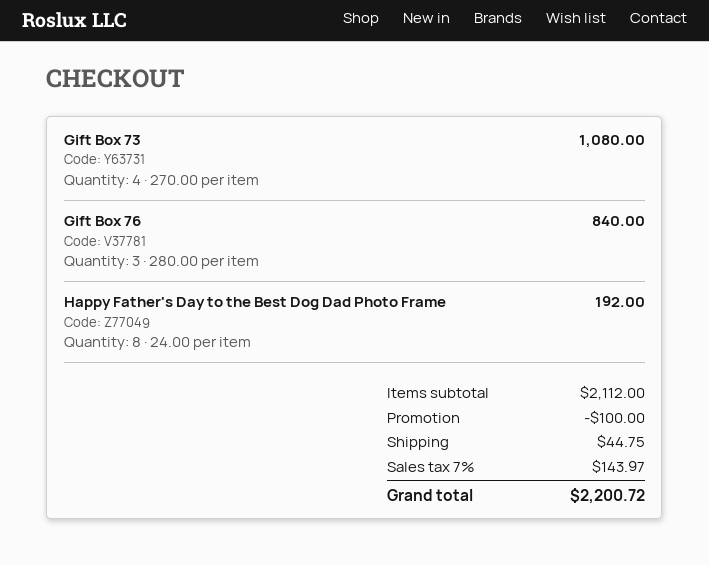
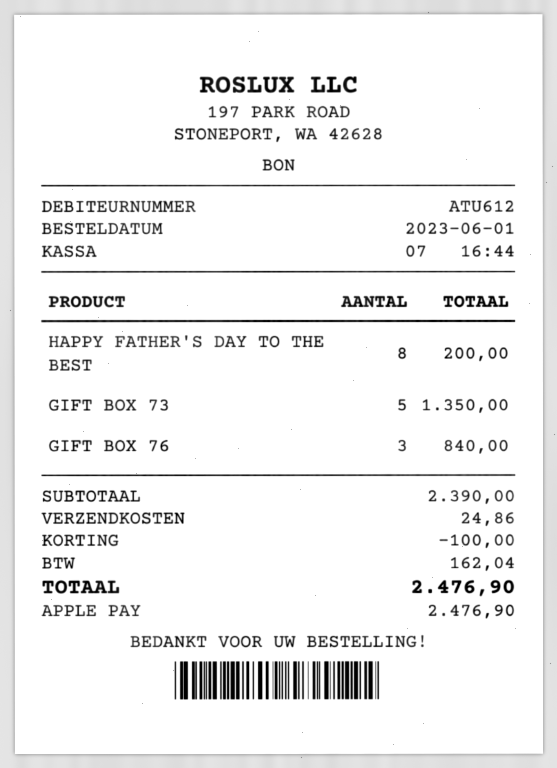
Gift Box 73: 4 for 1080.00 -> 5 for 1350.00
Happy Father's Day to the Best Dog Dad Photo Frame: 8 for 192.00 -> 8 for 200.00
subtotal: 2112.00 -> 2390.00
shipping: 44.75 -> 24.86
tax: 143.97 -> 162.04
total: 2200.72 -> 2476.90

